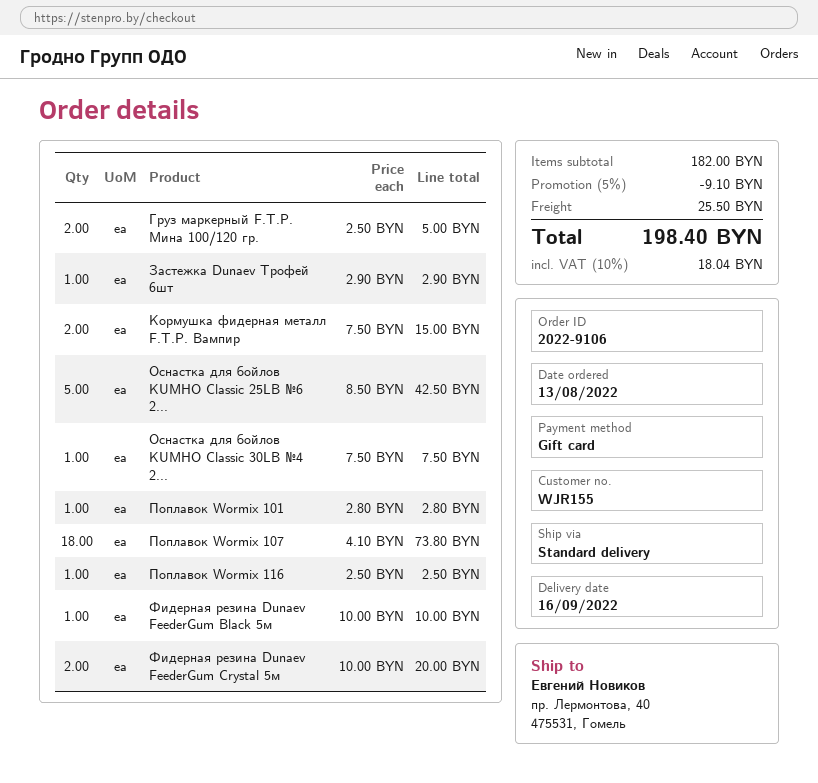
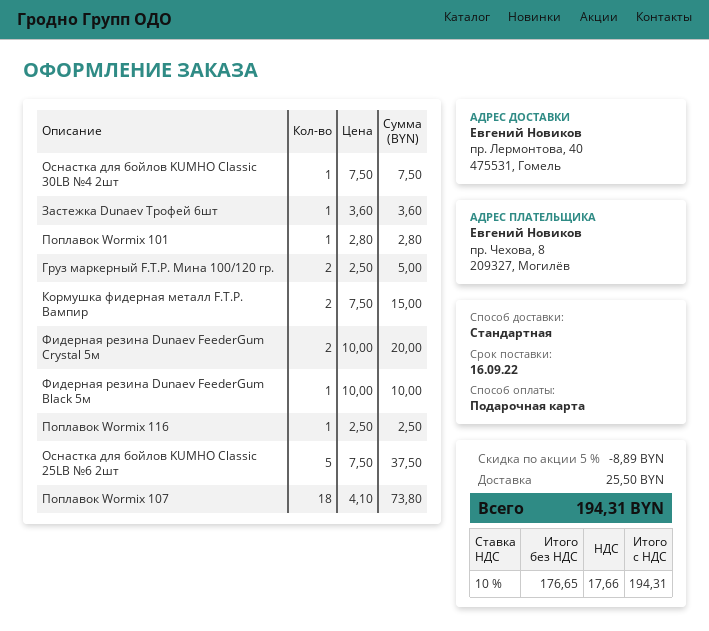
Застежка Dunaev Трофей 6шт: 1 x 2.90 = 2.90 -> 1 x 3.60 = 3.60
Оснастка для бойлов KUMHO Classic 25LB №6 2...: 5 x 8.50 = 42.50 -> 5 x 7.50 = 37.50
discount: 5% = 9.10 -> 5% = 8.89
tax: 10% = 18.04 -> 10% = 17.66
total: 198.40 -> 194.31

